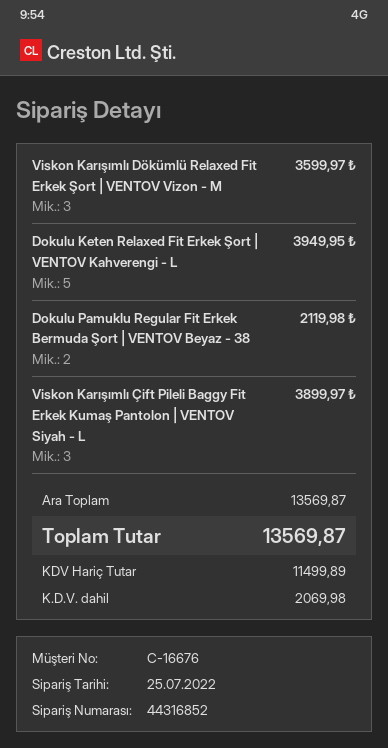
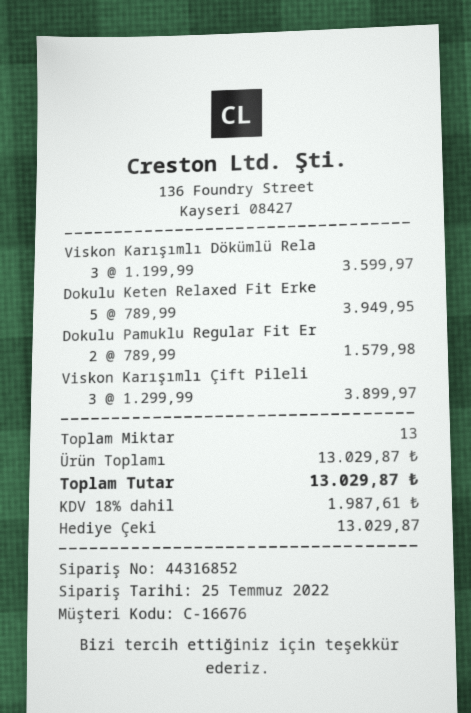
Dokulu Pamuklu Regular Fit Erkek Bermuda Şort | VENTOV Beyaz - 38: 2 for 2119.98 -> 2 for 1579.98
subtotal: 13569.87 -> 13029.87
tax: 2069.98 -> 1987.61
total: 13569.87 -> 13029.87

